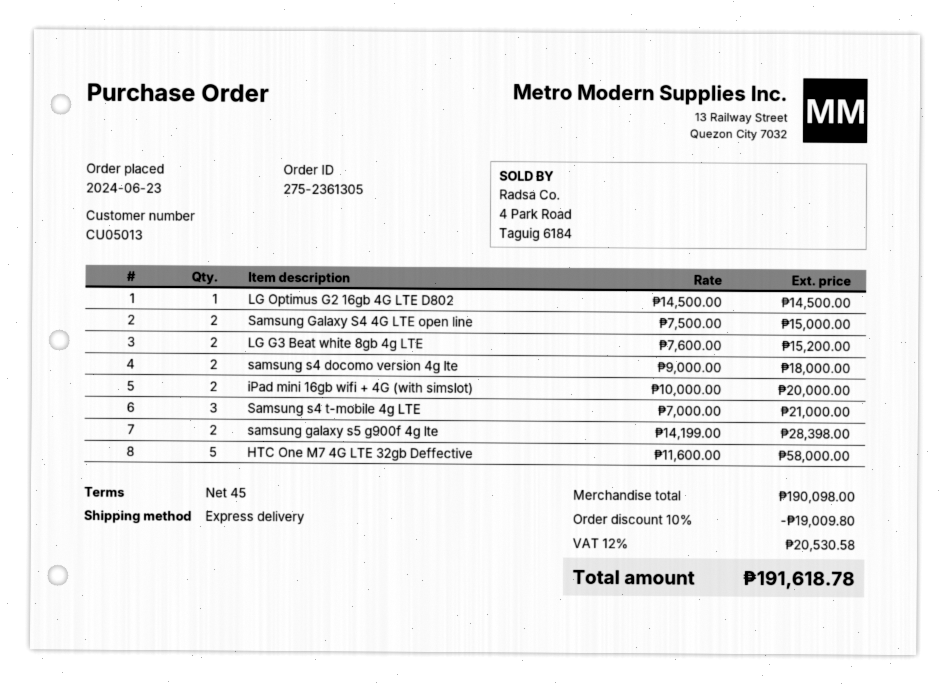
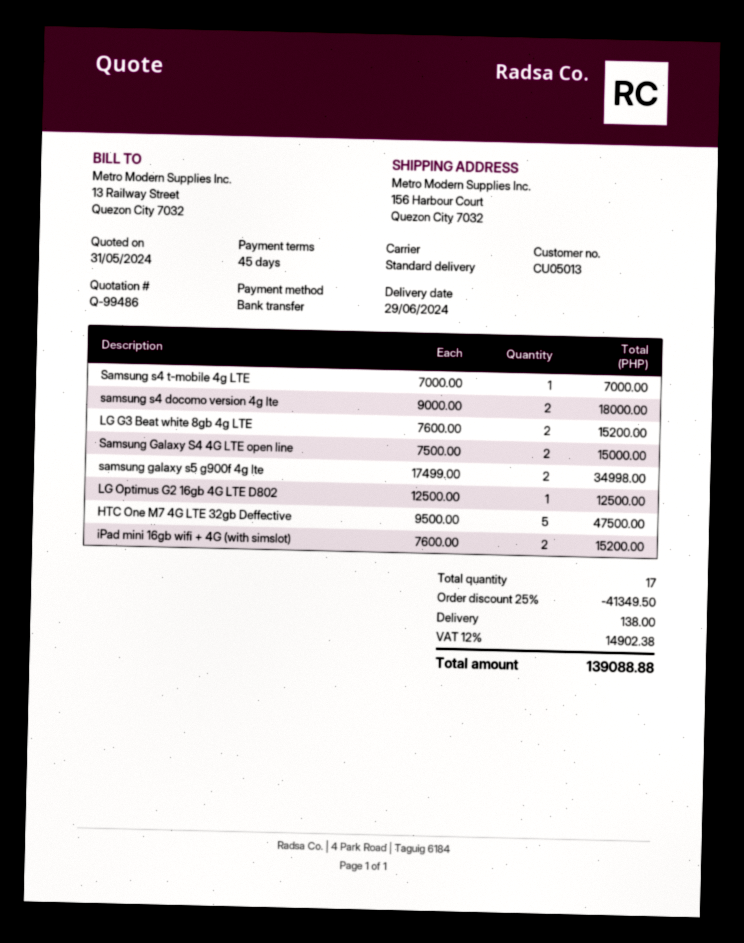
shipping method: express -> standard
LG Optimus G2 16gb 4G LTE D802: 1 x 14500.00 = 14500.00 -> 1 x 12500.00 = 12500.00
iPad mini 16gb wifi + 4G (with simslot): 2 x 10000.00 = 20000.00 -> 2 x 7600.00 = 15200.00
Samsung s4 t-mobile 4g LTE: 3 x 7000.00 = 21000.00 -> 1 x 7000.00 = 7000.00
samsung galaxy s5 g900f 4g lte: 2 x 14199.00 = 28398.00 -> 2 x 17499.00 = 34998.00
HTC One M7 4G LTE 32gb Deffective: 5 x 11600.00 = 58000.00 -> 5 x 9500.00 = 47500.00
discount: 10% = 19009.80 -> 25% = 41349.50
shipping: none -> 138.00
tax: 12% = 20530.58 -> 12% = 14902.38
total: 191618.78 -> 139088.88

